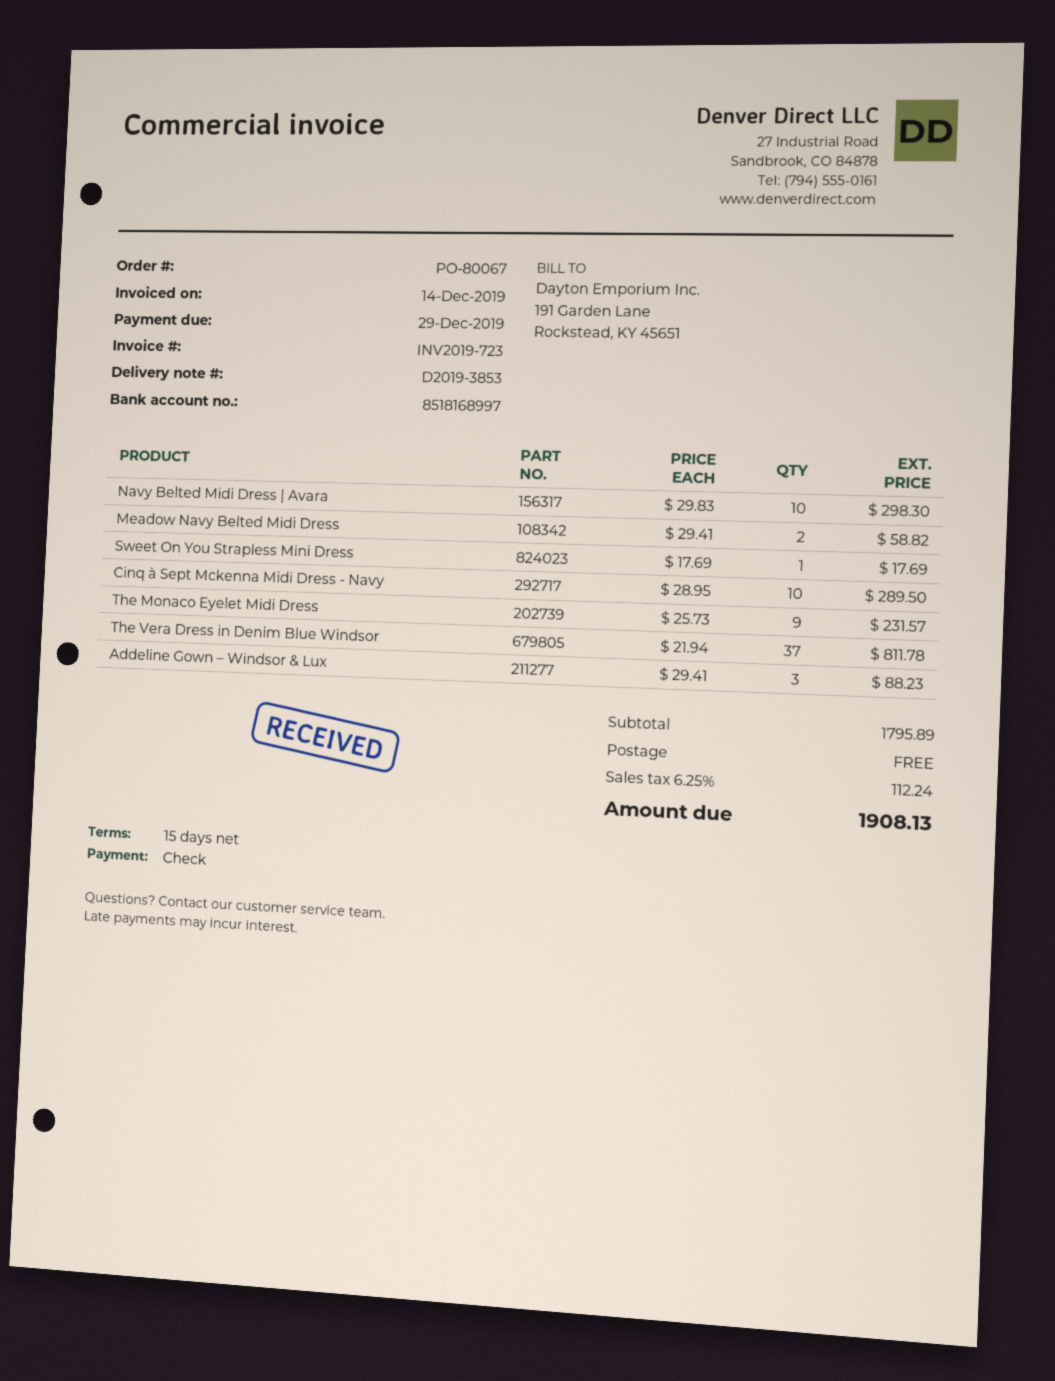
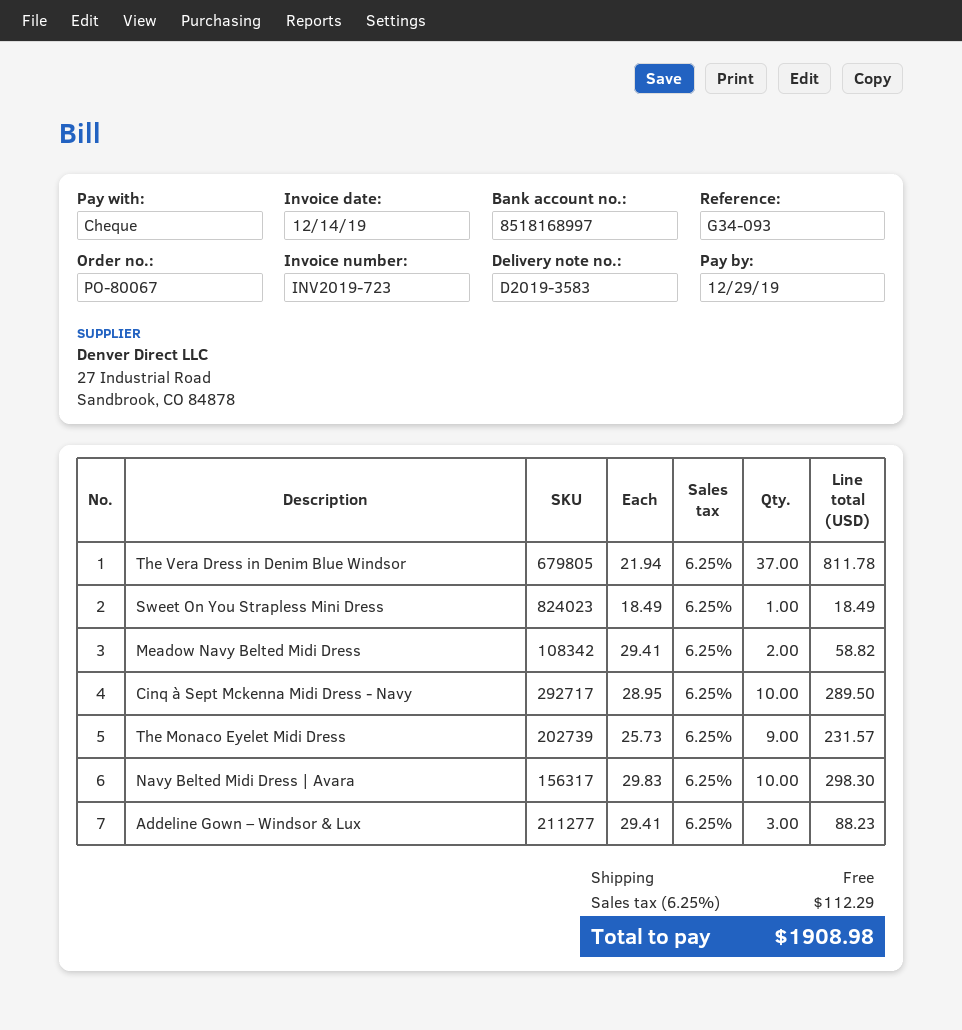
delivery note number: D2019-3853 -> D2019-3583
Sweet On You Strapless Mini Dress: 1 x 17.69 = 17.69 -> 1 x 18.49 = 18.49
tax: 6.25% = 112.24 -> 6.25% = 112.29
total: 1908.13 -> 1908.98

